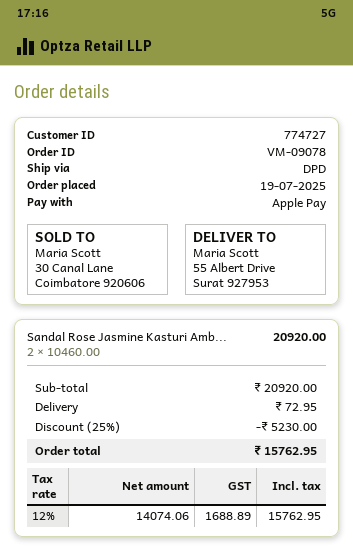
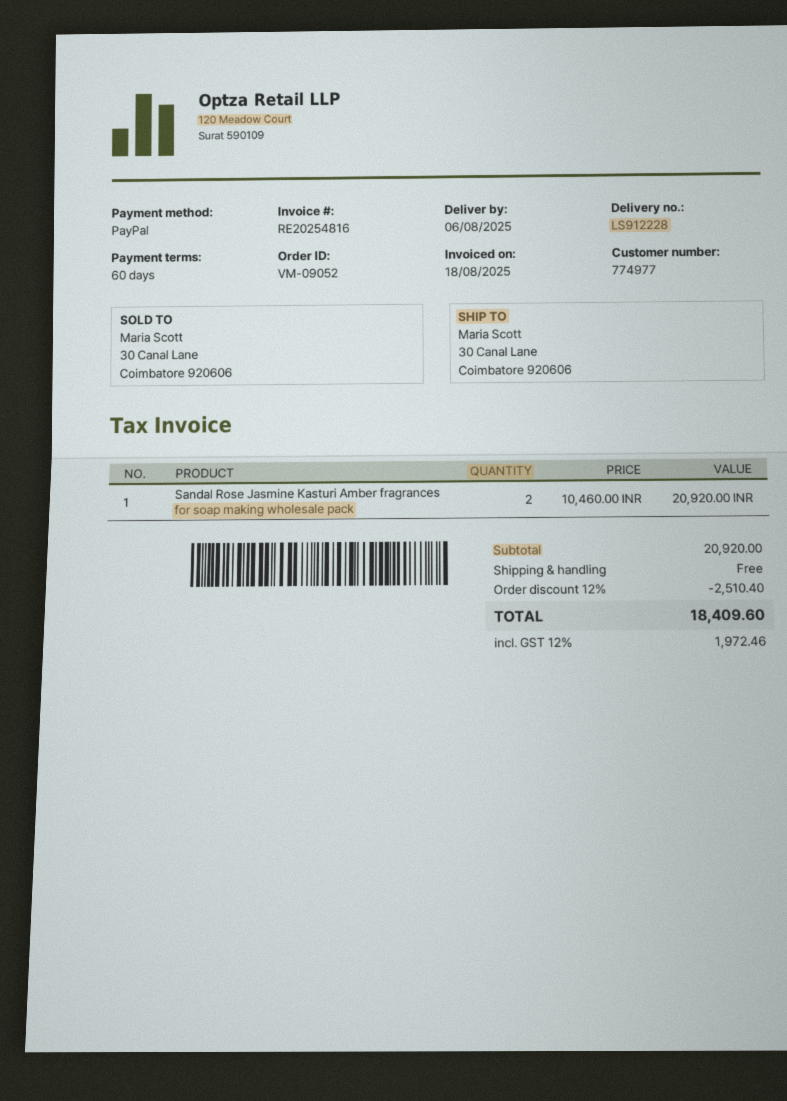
order number: VM-09078 -> VM-09052
customer number: 774727 -> 774977
payment method: Apple Pay -> PayPal
ship to: 55 Albert Drive, Surat 927953 -> 30 Canal Lane, Coimbatore 920606
discount: 25% = 5230.00 -> 12% = 2510.40
shipping: 72.95 -> 0.00
tax: 12% = 1688.89 -> 12% = 1972.46
total: 15762.95 -> 18409.60

